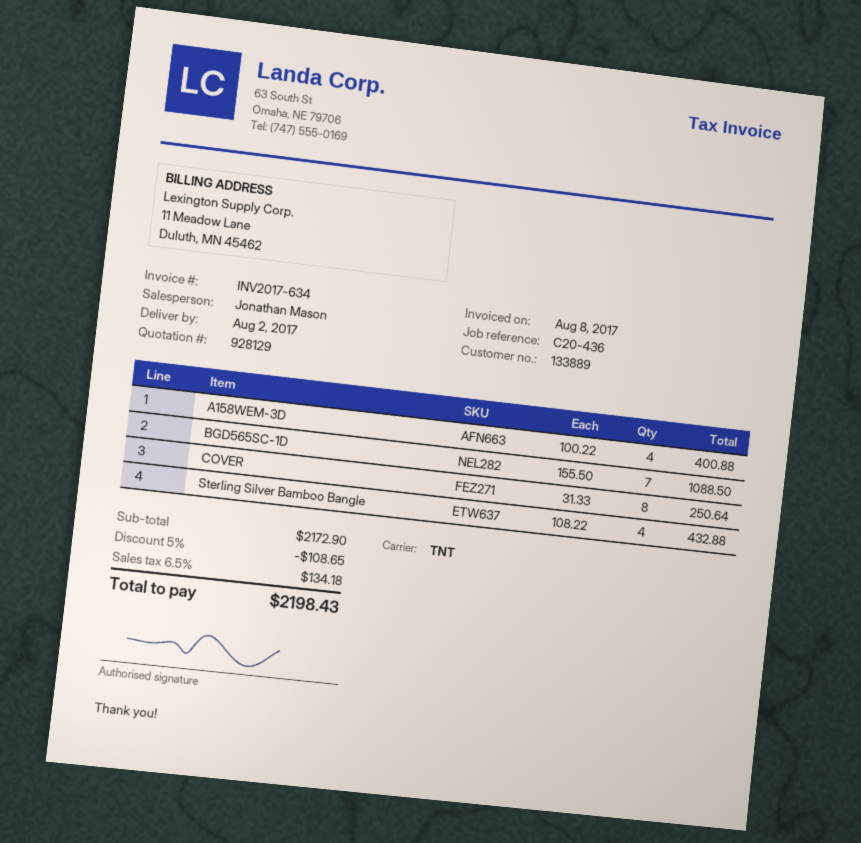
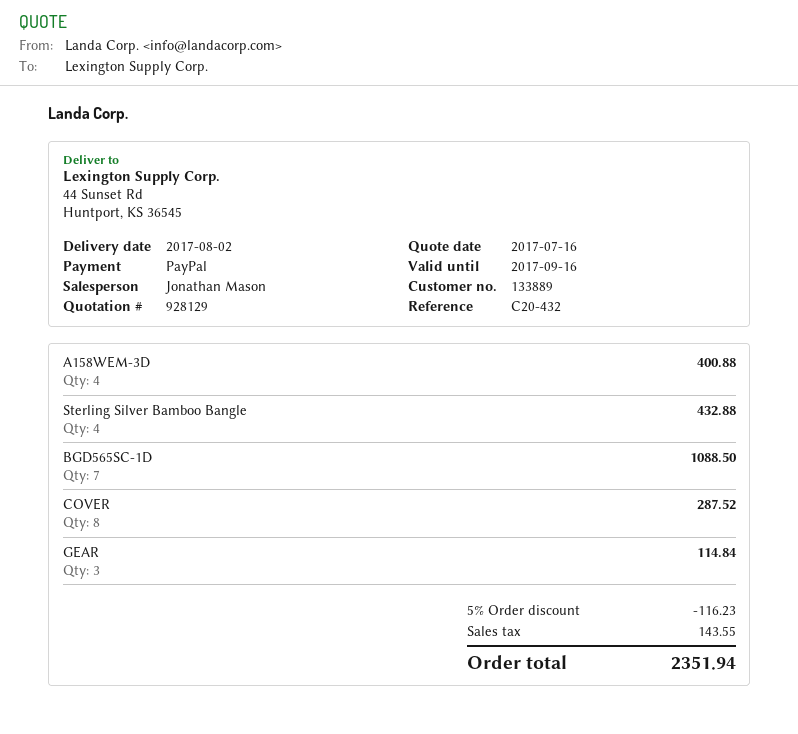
reference: C20-436 -> C20-432
COVER: 8 for 250.64 -> 8 for 287.52
GEAR: none -> 3 for 114.84
discount: 5% = 108.65 -> 5% = 116.23
tax: 134.18 -> 143.55
total: 2198.43 -> 2351.94

